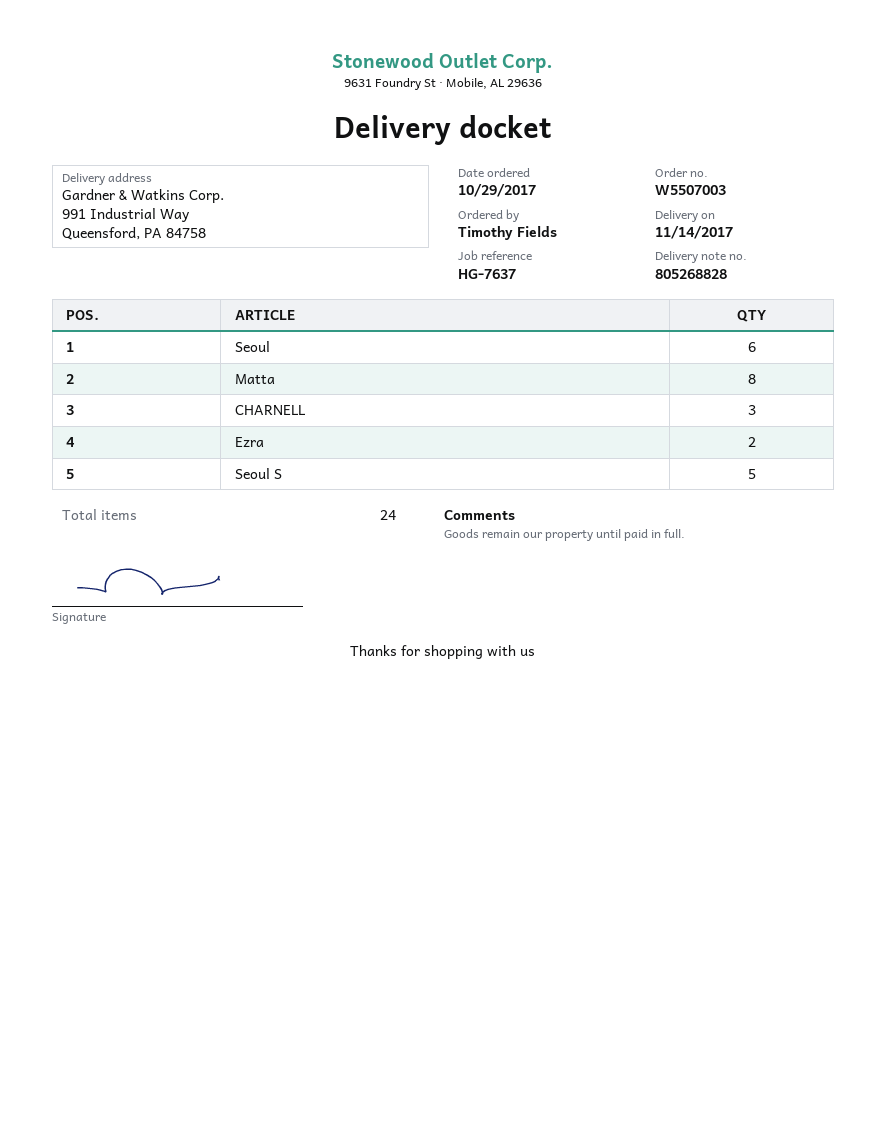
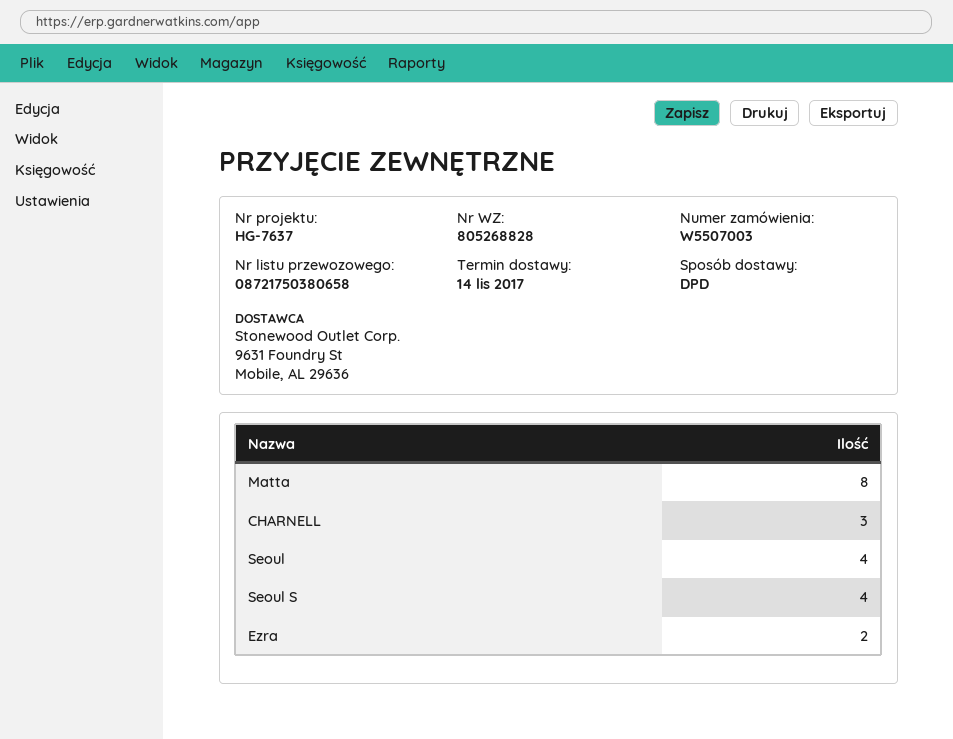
Seoul: 6 -> 4
Seoul S: 5 -> 4

